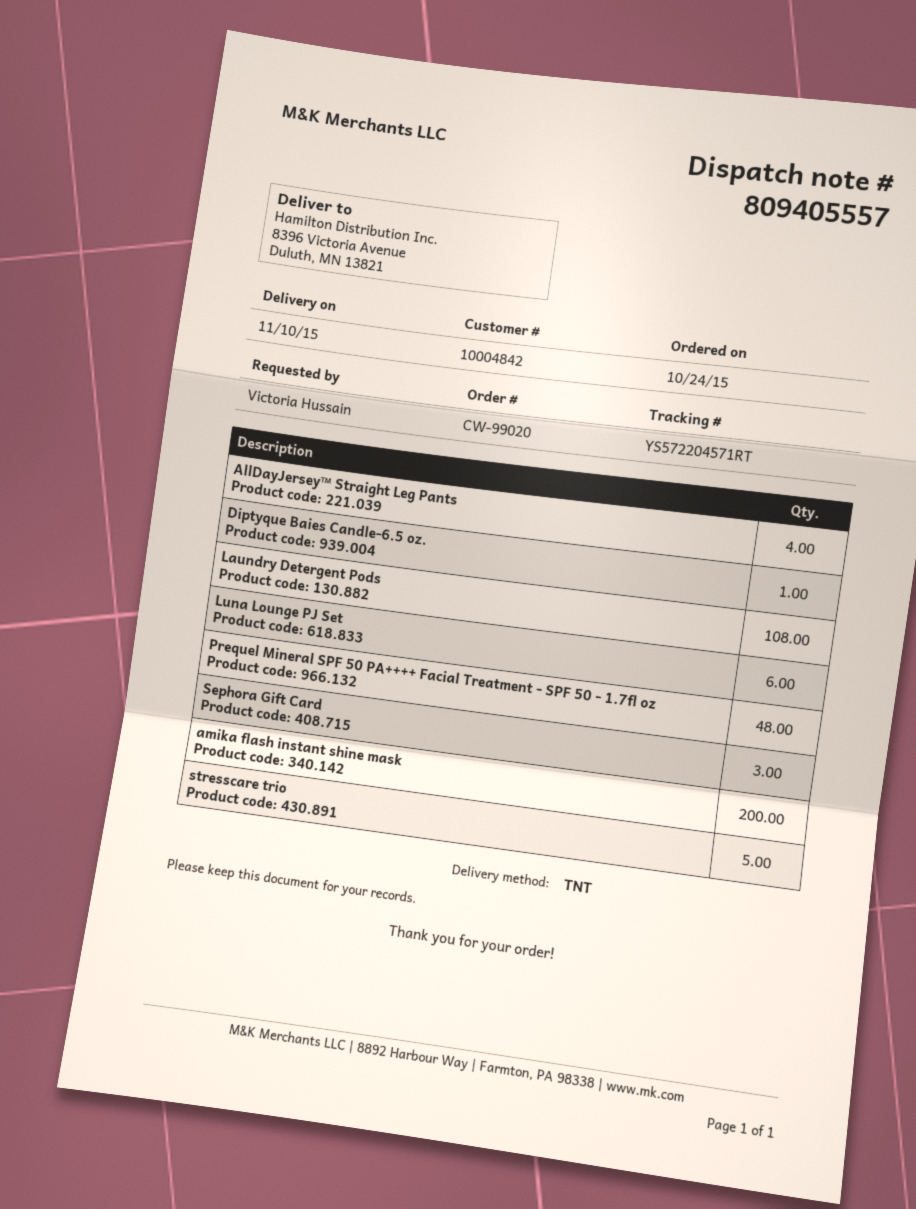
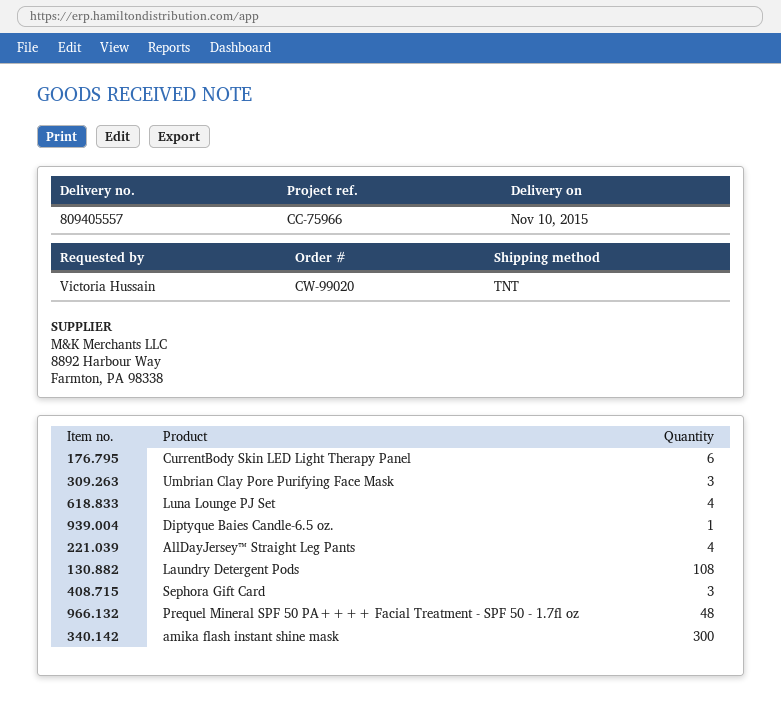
Luna Lounge PJ Set: 6 -> 4
amika flash instant shine mask: 200 -> 300
stresscare trio: 5 -> none
CurrentBody Skin LED Light Therapy Panel: none -> 6
Umbrian Clay Pore Purifying Face Mask: none -> 3

